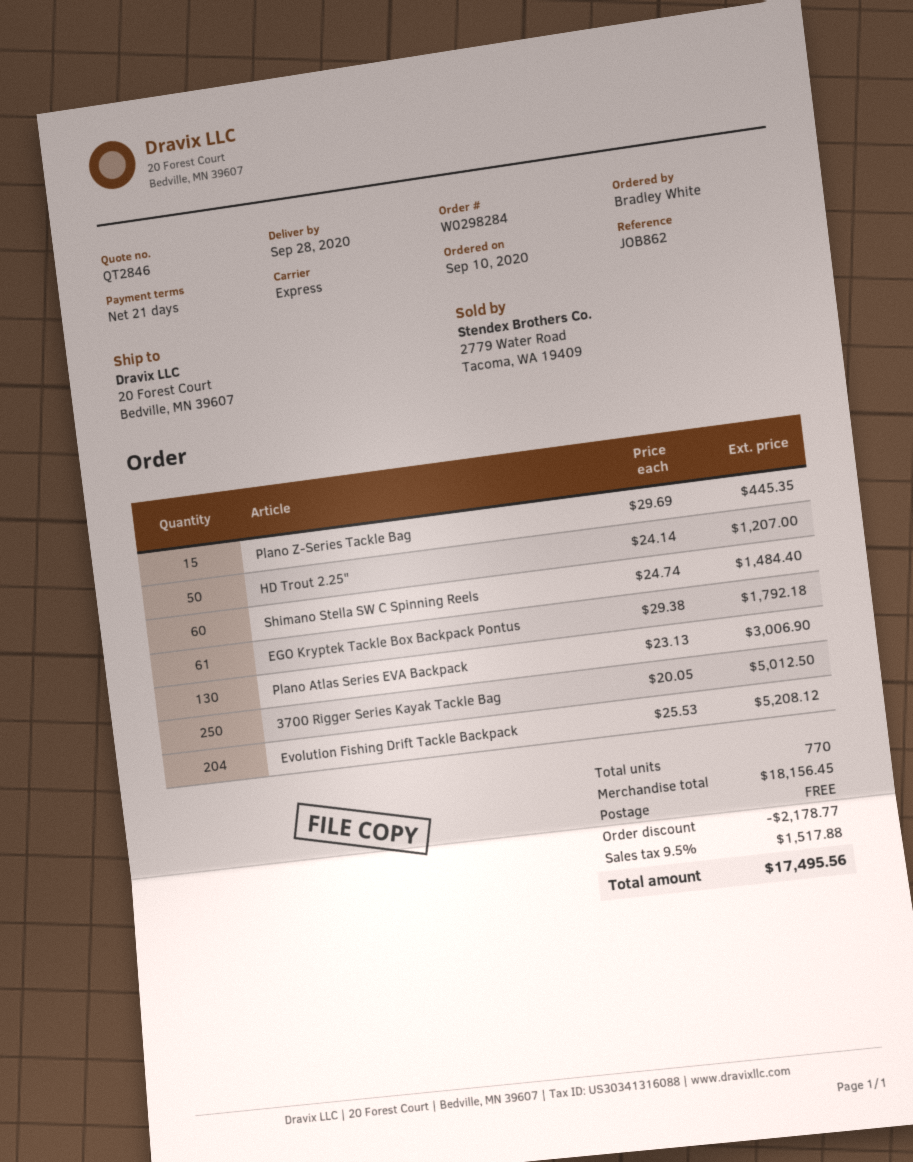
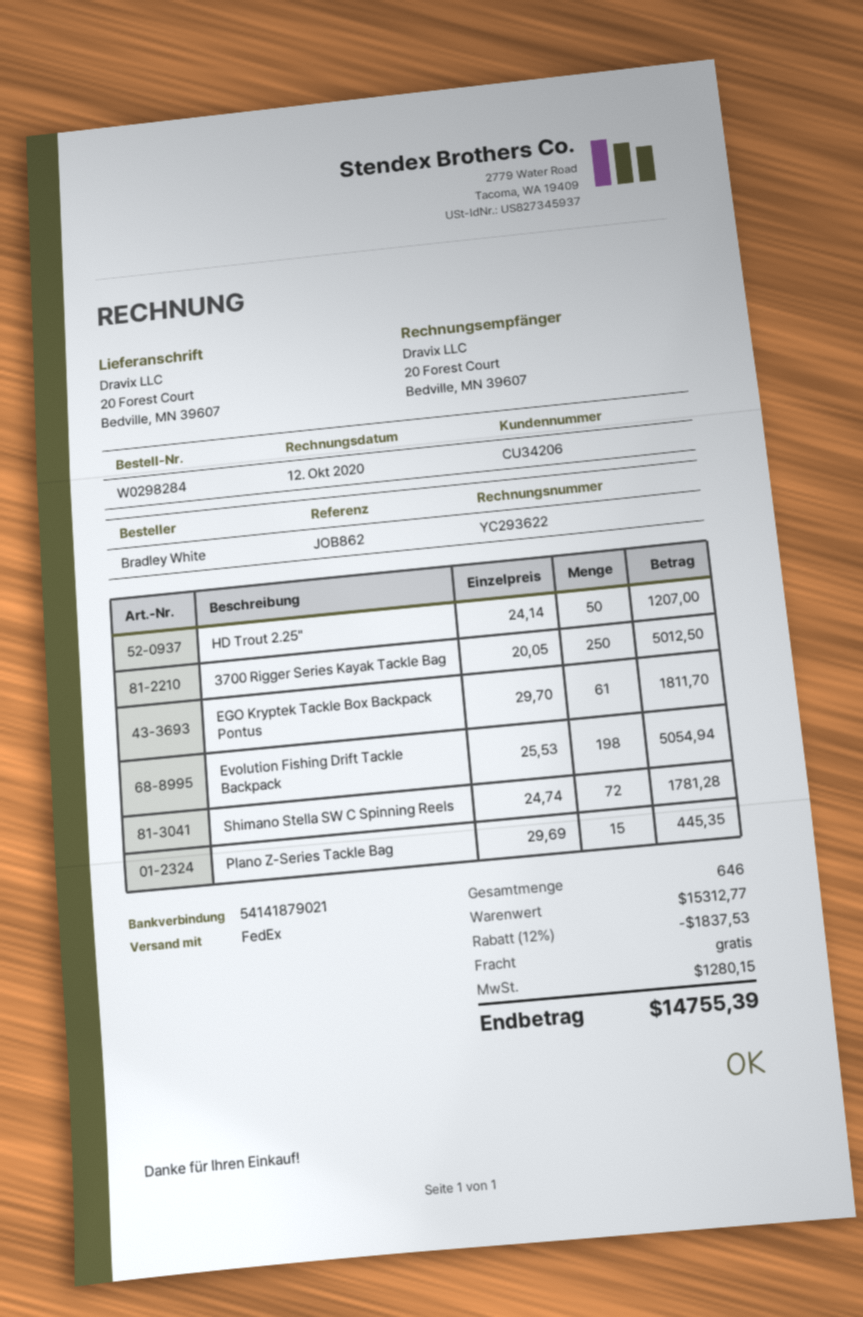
shipping method: express -> FedEx
Shimano Stella SW C Spinning Reels: 60 x 24.74 = 1484.40 -> 72 x 24.74 = 1781.28
EGO Kryptek Tackle Box Backpack Pontus: 61 x 29.38 = 1792.18 -> 61 x 29.70 = 1811.70
Plano Atlas Series EVA Backpack: 130 x 23.13 = 3006.90 -> none
Evolution Fishing Drift Tackle Backpack: 204 x 25.53 = 5208.12 -> 198 x 25.53 = 5054.94
total quantity: 770 -> 646
subtotal: 18156.45 -> 15312.77
discount: 2178.77 -> 1837.53
tax: 1517.88 -> 1280.15
total: 17495.56 -> 14755.39

